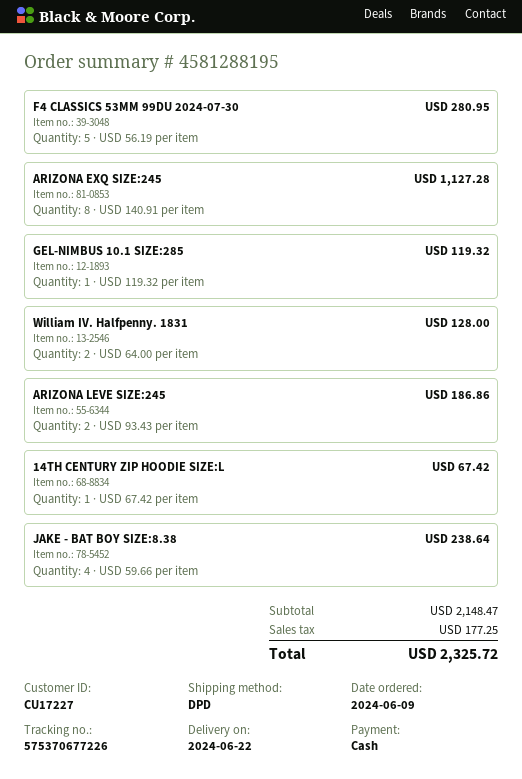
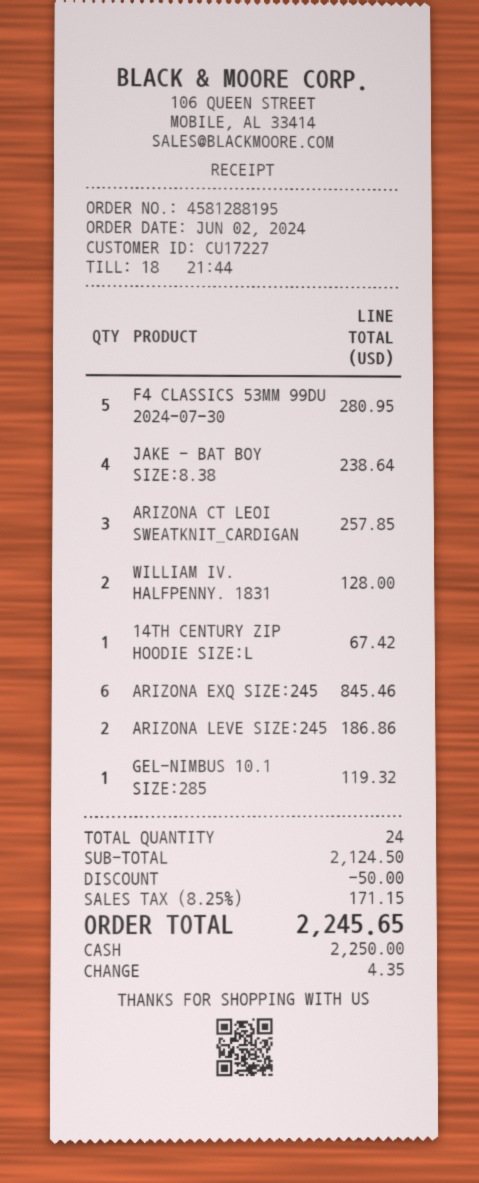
order date: 2024-06-09 -> 2024-06-02
ARIZONA EXQ SIZE:245: 8 for 1127.28 -> 6 for 845.46
ARIZONA CT LEOI SWEATKNIT_CARDIGAN: none -> 3 for 257.85
subtotal: 2148.47 -> 2124.50
discount: none -> 50.00
tax: 177.25 -> 171.15
total: 2325.72 -> 2245.65

